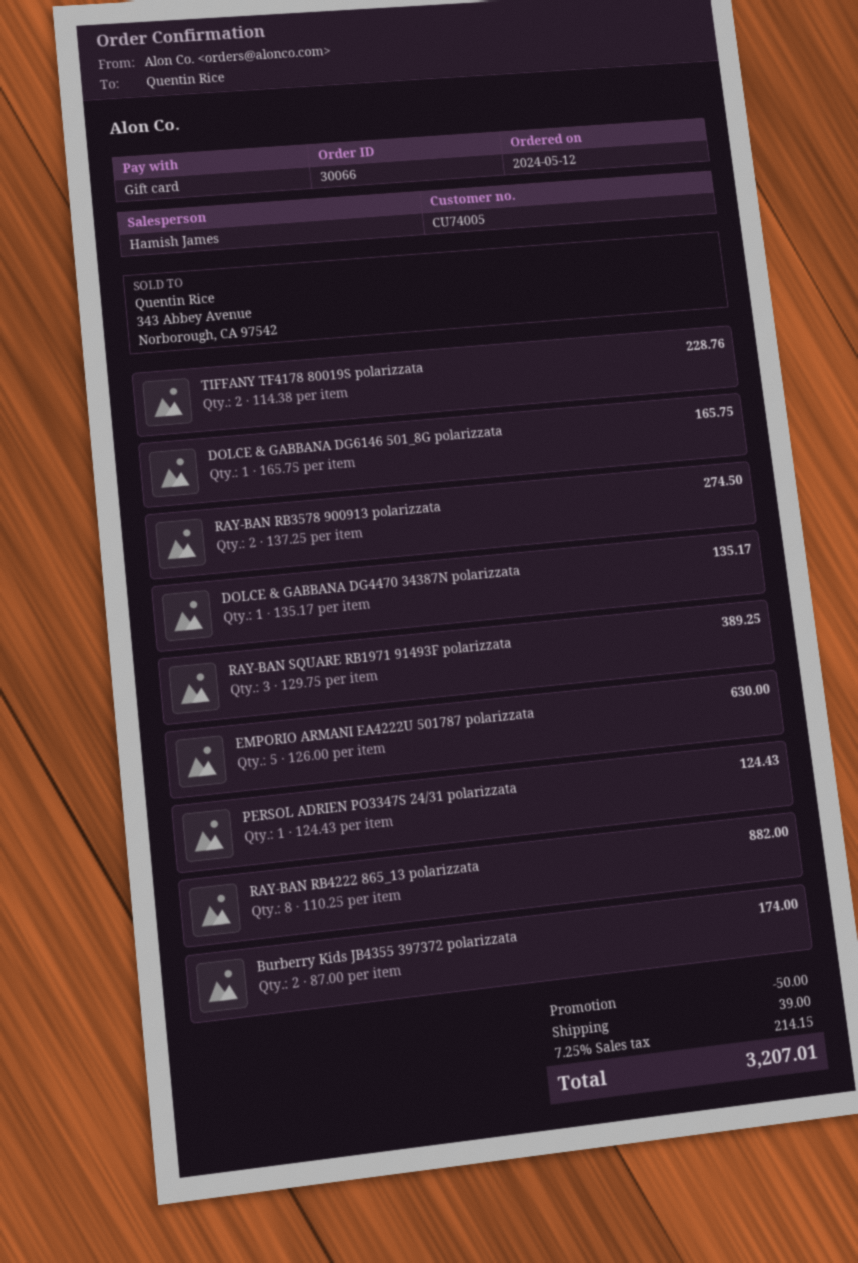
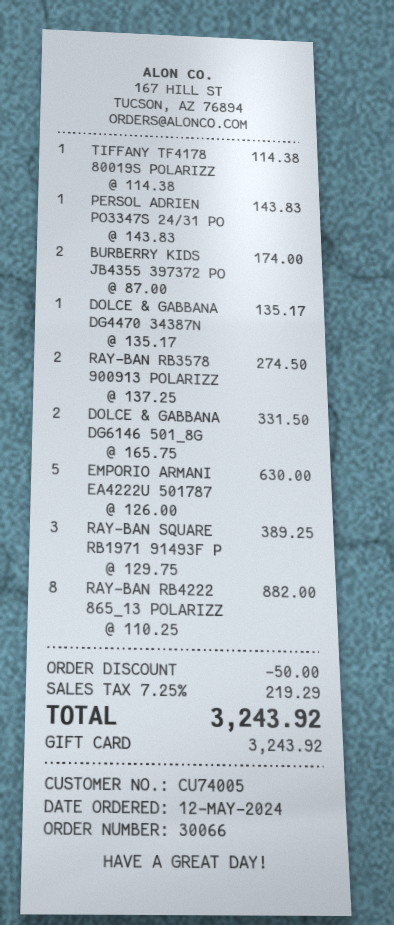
TIFFANY TF4178 80019S polarizzata: 2 x 114.38 = 228.76 -> 1 x 114.38 = 114.38
DOLCE & GABBANA DG6146 501_8G polarizzata: 1 x 165.75 = 165.75 -> 2 x 165.75 = 331.50
PERSOL ADRIEN PO3347S 24/31 polarizzata: 1 x 124.43 = 124.43 -> 1 x 143.83 = 143.83
shipping: 39.00 -> none
tax: 7.25% = 214.15 -> 7.25% = 219.29
total: 3207.01 -> 3243.92

